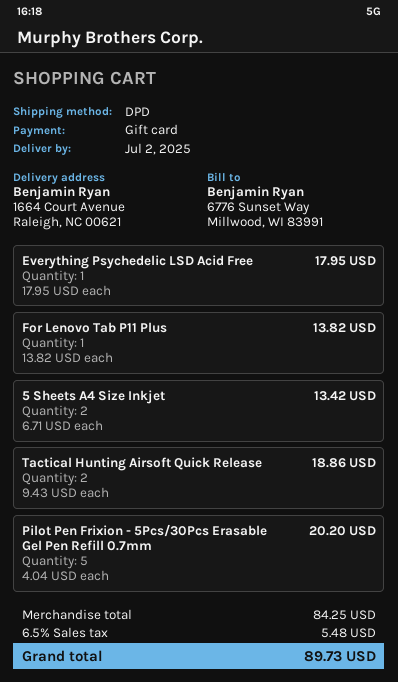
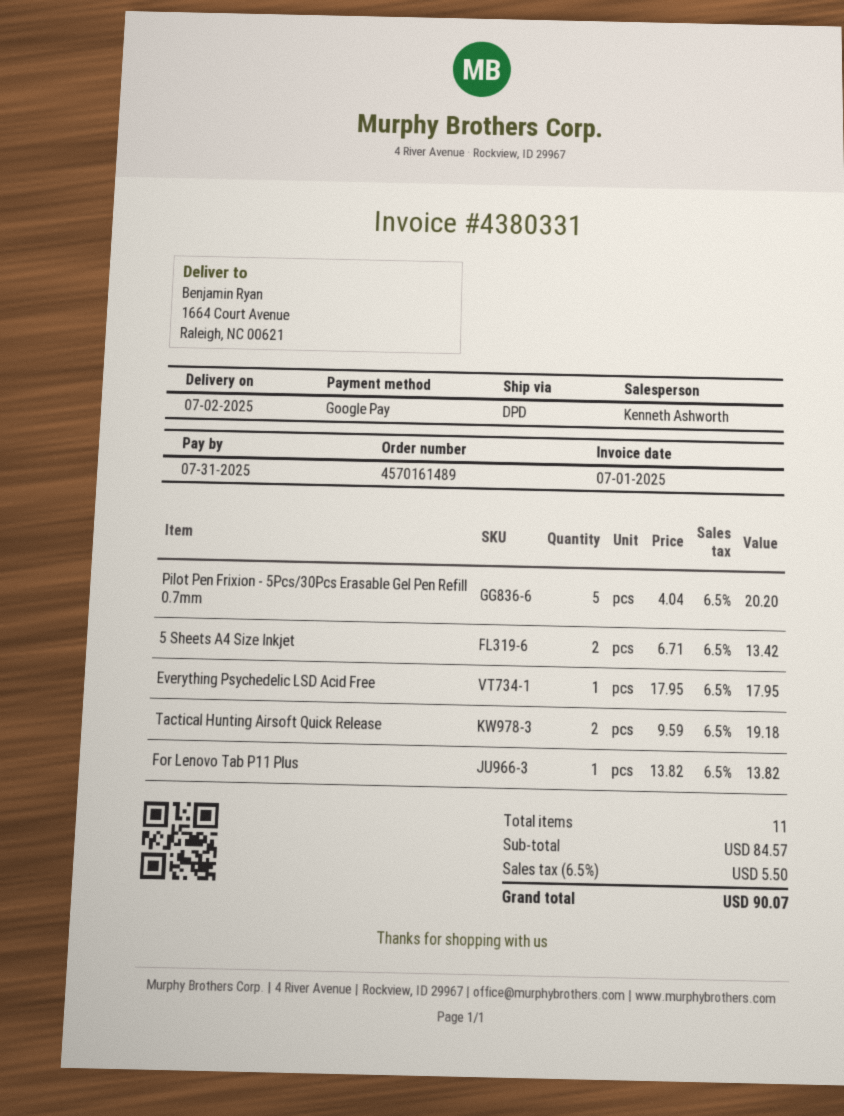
payment method: gift card -> Google Pay
Tactical Hunting Airsoft Quick Release: 2 x 9.43 = 18.86 -> 2 x 9.59 = 19.18
subtotal: 84.25 -> 84.57
tax: 6.5% = 5.48 -> 6.5% = 5.50
total: 89.73 -> 90.07

